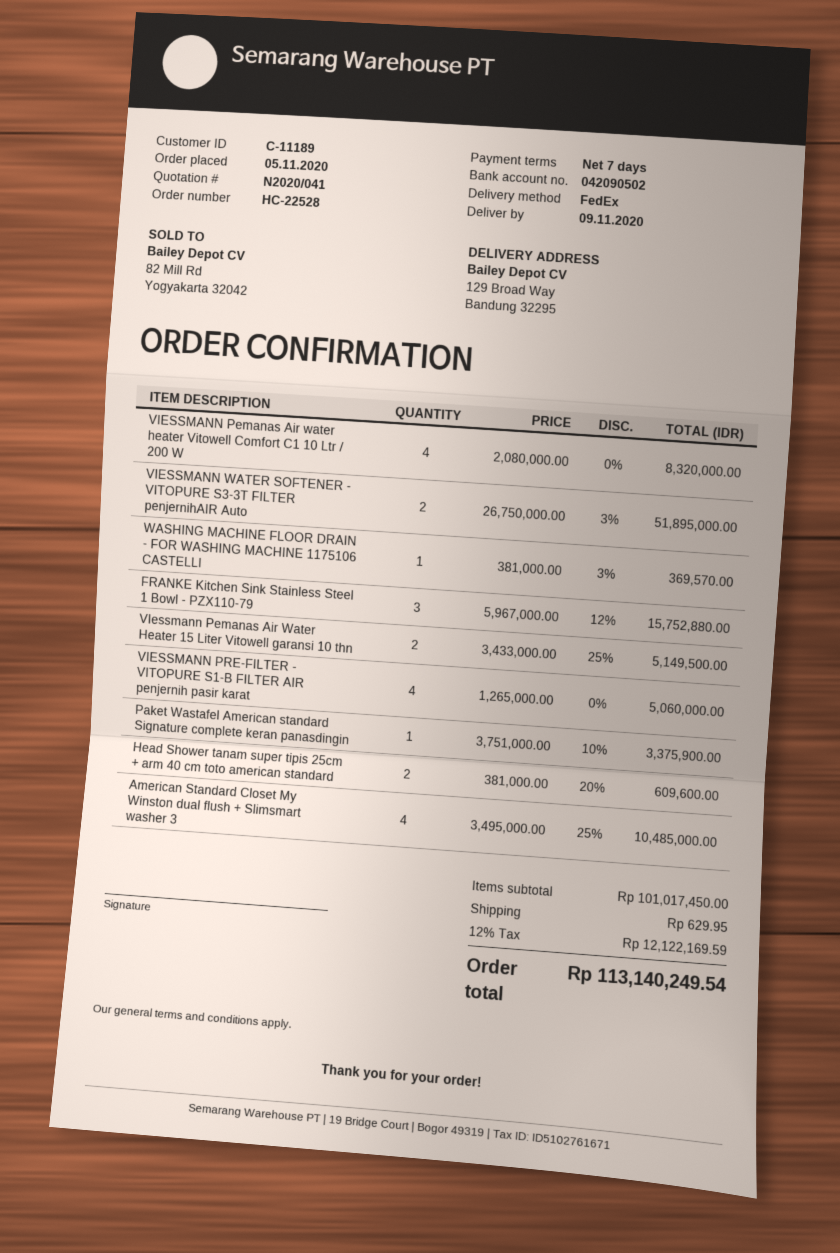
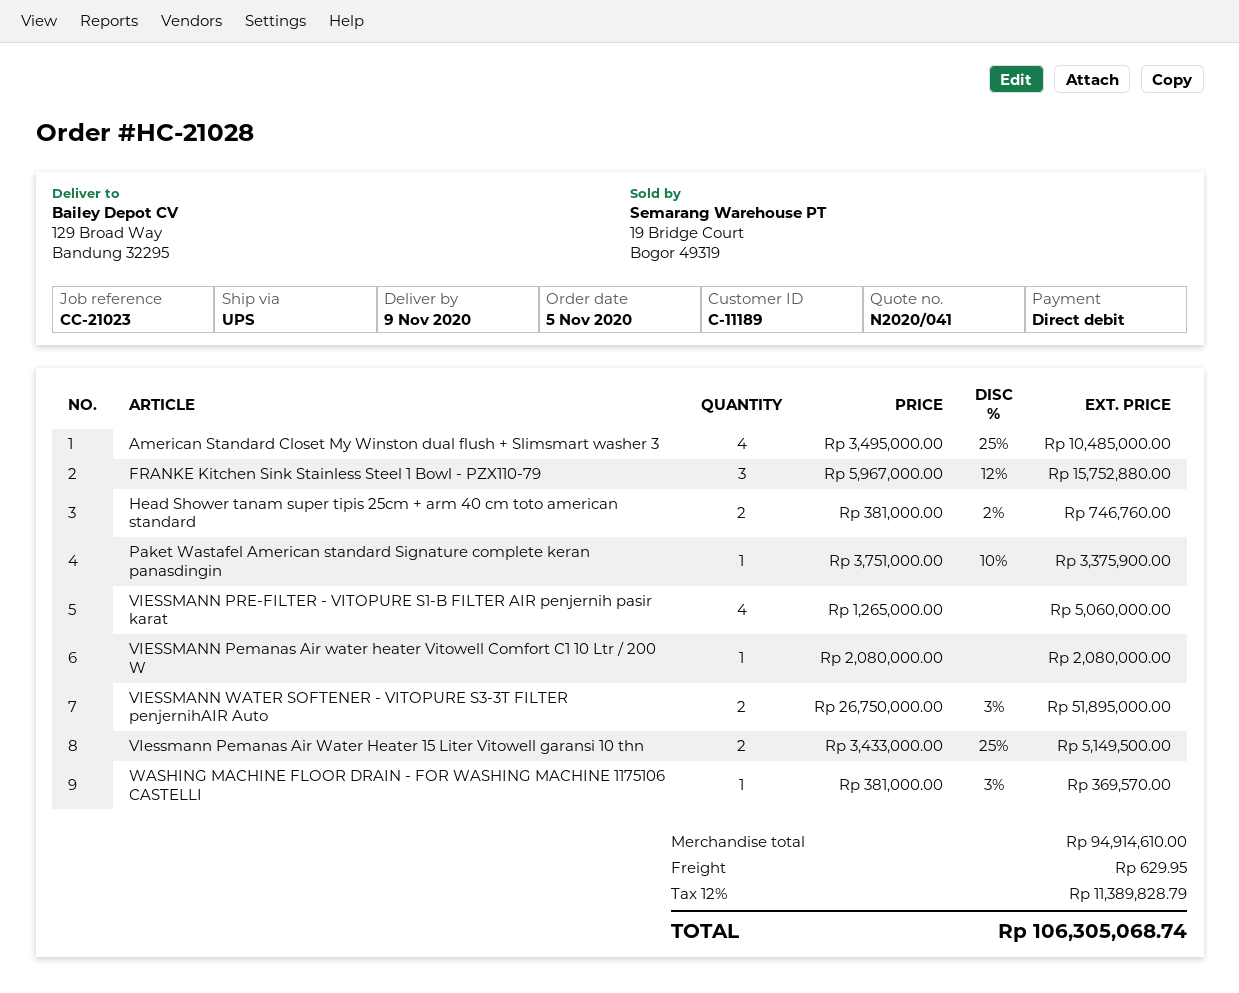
order number: HC-22528 -> HC-21028
shipping method: FedEx -> UPS
VIESSMANN Pemanas Air water heater Vitowell Comfort C1 10 Ltr / 200 W: 4 x 2080000.00 = 8320000.00 -> 1 x 2080000.00 = 2080000.00
Head Shower tanam super tipis 25cm + arm 40 cm toto american standard: 2 x 381000.00 - 20% = 609600.00 -> 2 x 381000.00 - 2% = 746760.00
subtotal: 101017450.00 -> 94914610.00
tax: 12% = 12122169.59 -> 12% = 11389828.79
total: 113140249.54 -> 106305068.74

